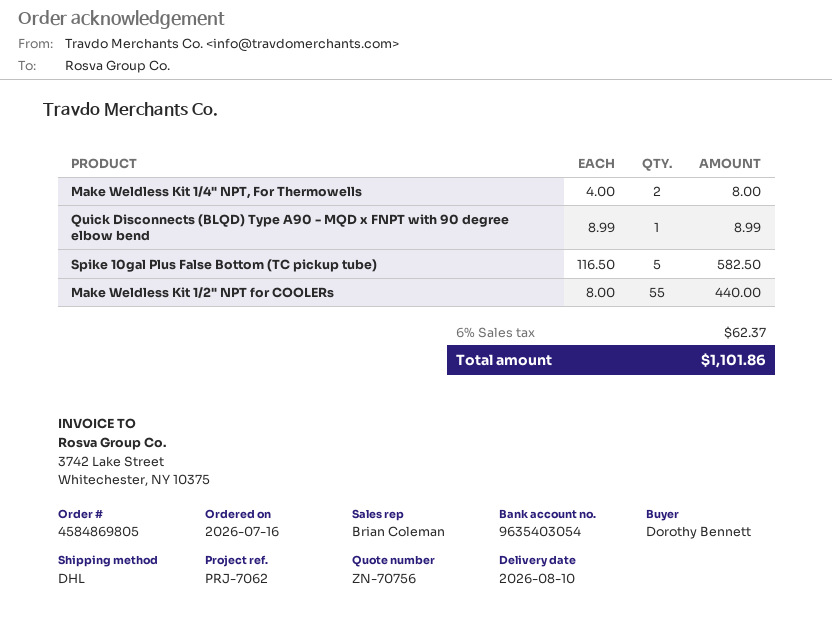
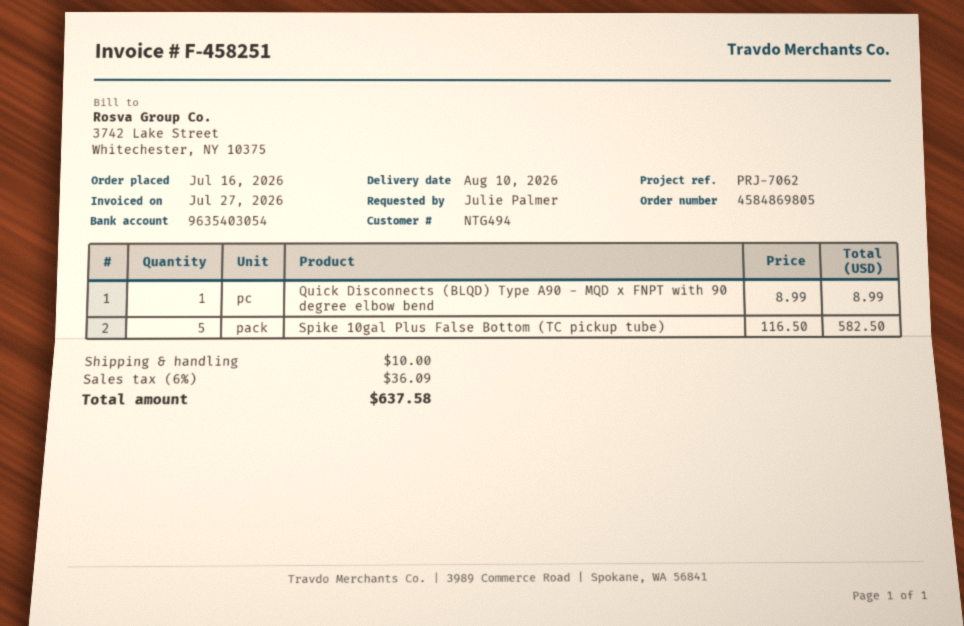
ordered by: Dorothy Bennett -> Julie Palmer
Make Weldless Kit 1/4" NPT, For Thermowells: 2 x 4.00 = 8.00 -> none
Make Weldless Kit 1/2" NPT for COOLERs: 55 x 8.00 = 440.00 -> none
shipping: none -> 10.00
tax: 6% = 62.37 -> 6% = 36.09
total: 1101.86 -> 637.58

